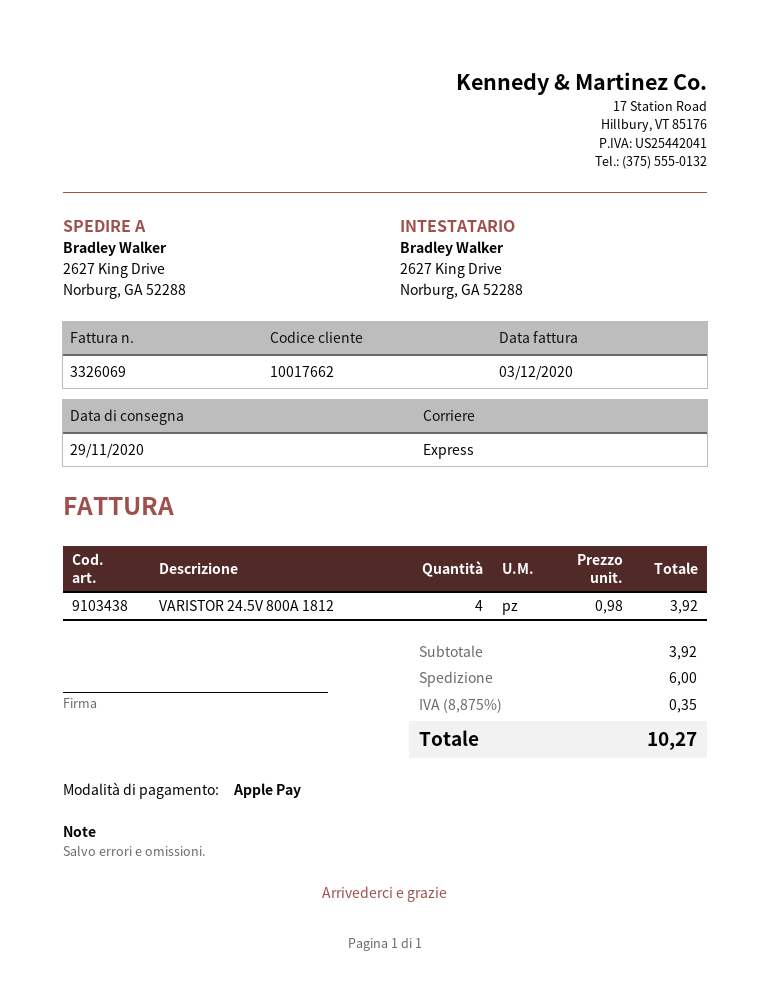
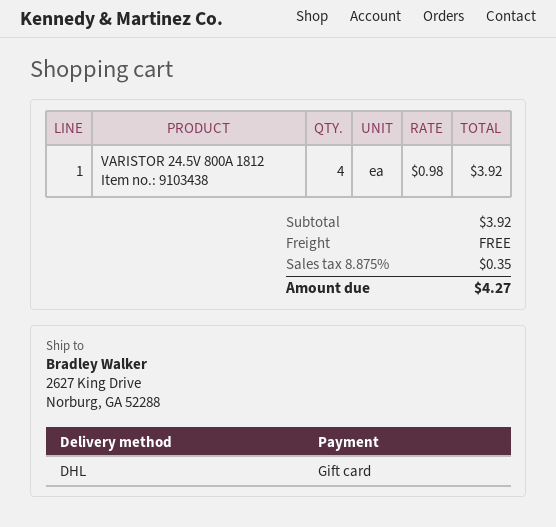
payment method: Apple Pay -> gift card
shipping method: express -> DHL
shipping: 6.00 -> 0.00
total: 10.27 -> 4.27

